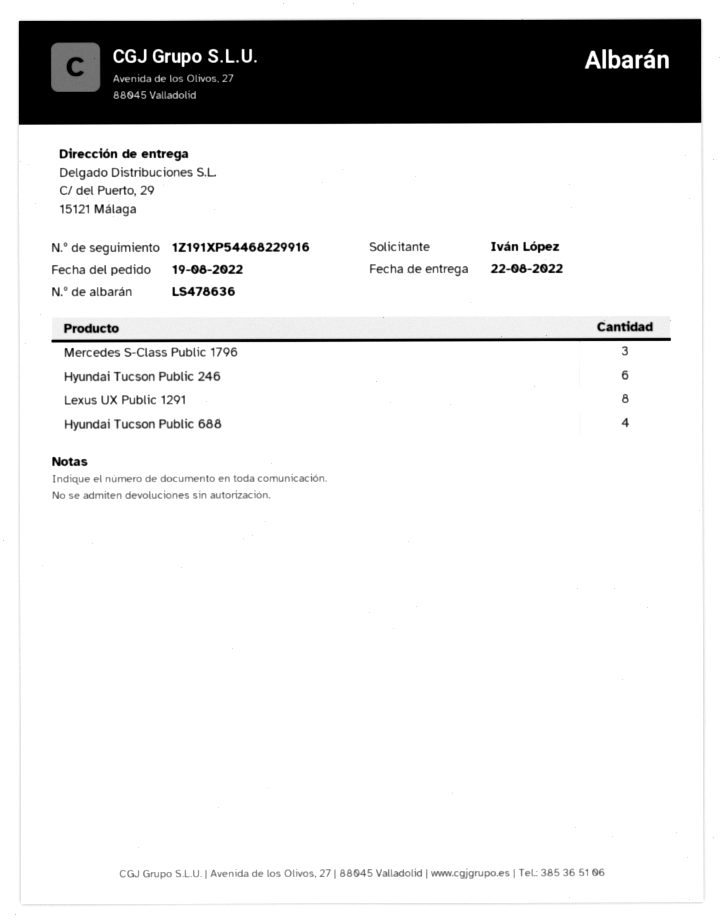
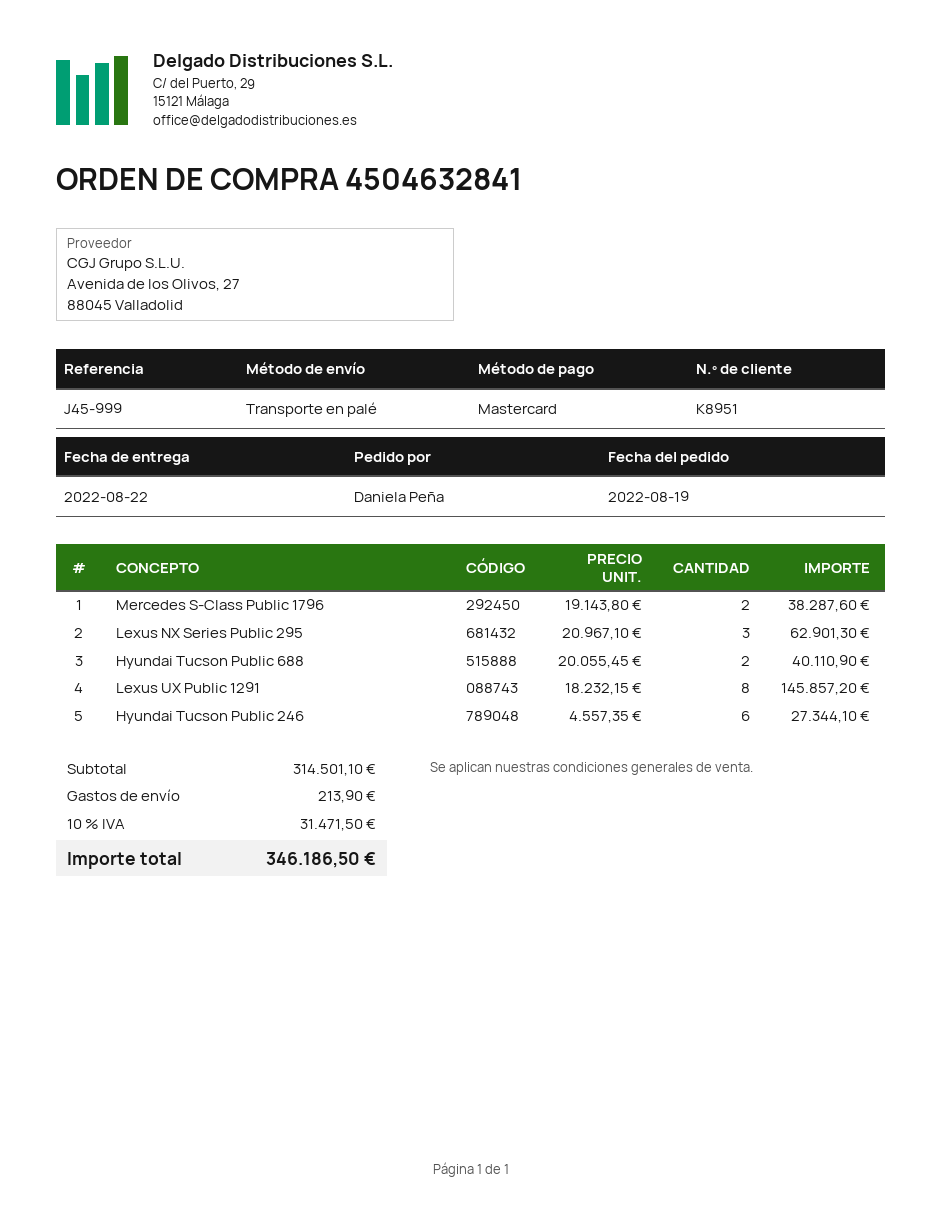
ordered by: Iván López -> Daniela Peña
Mercedes S-Class Public 1796: 3 -> 2
Hyundai Tucson Public 688: 4 -> 2
Lexus NX Series Public 295: none -> 3

